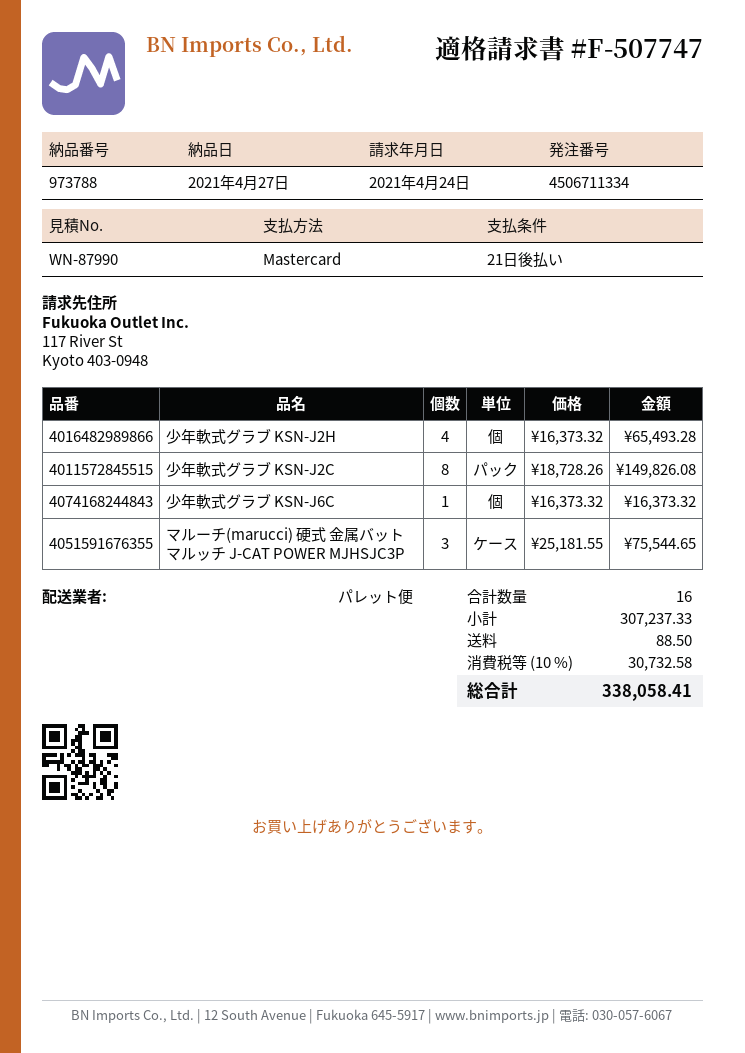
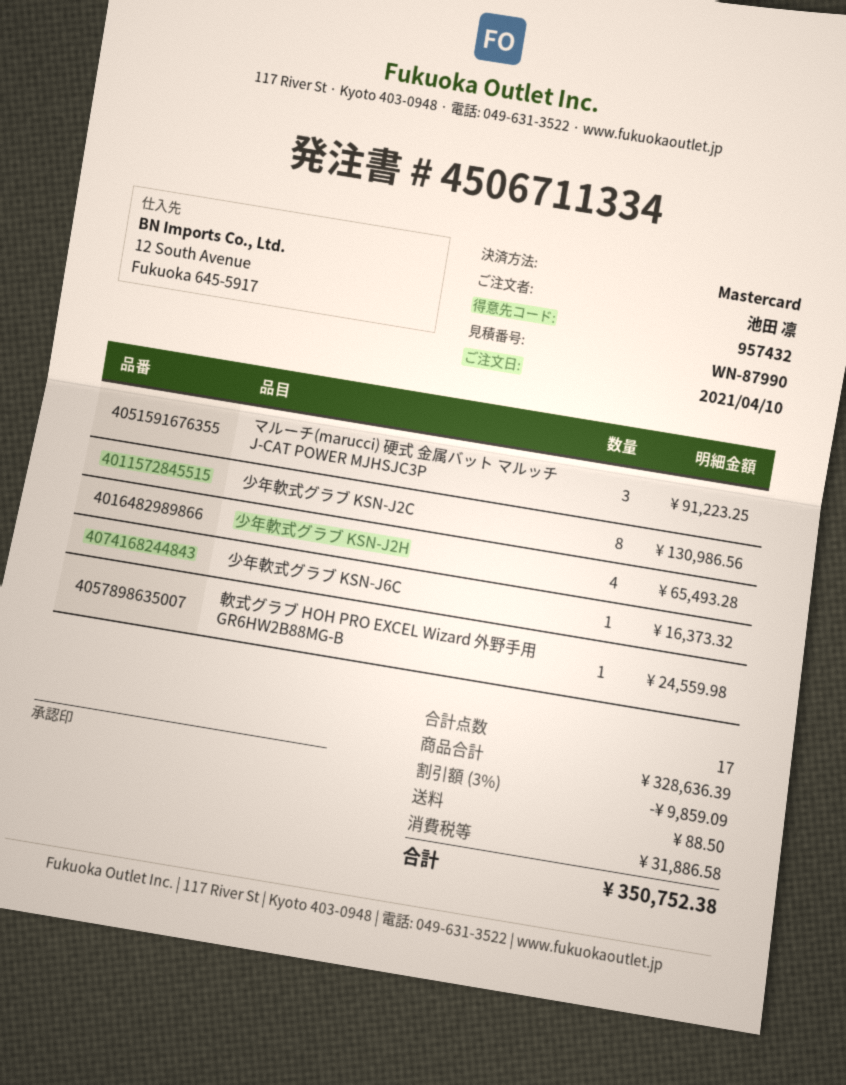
少年軟式グラブ KSN-J2C: 8 for 149826.08 -> 8 for 130986.56
マルーチ(marucci) 硬式 金属バット マルッチ J-CAT POWER MJHSJC3P: 3 for 75544.65 -> 3 for 91223.25
軟式グラブ HOH PRO EXCEL Wizard 外野手用 GR6HW2B88MG-B: none -> 1 for 24559.98
total quantity: 16 -> 17
subtotal: 307237.33 -> 328636.39
discount: none -> 3% = 9859.09
tax: 30732.58 -> 31886.58
total: 338058.41 -> 350752.38

